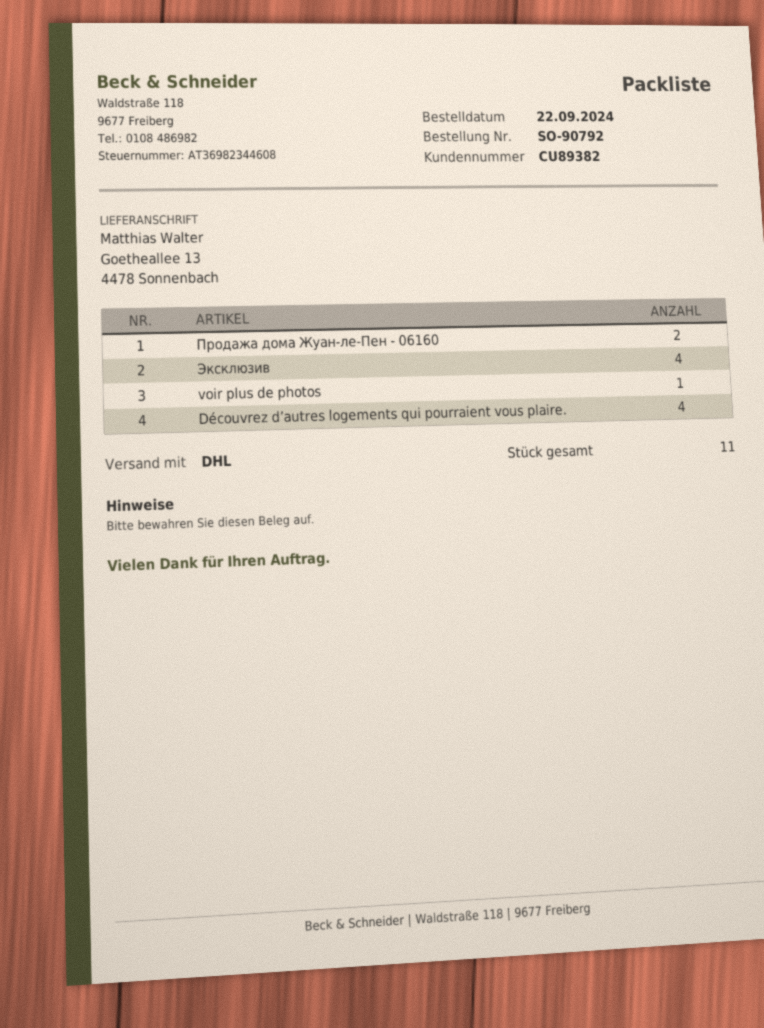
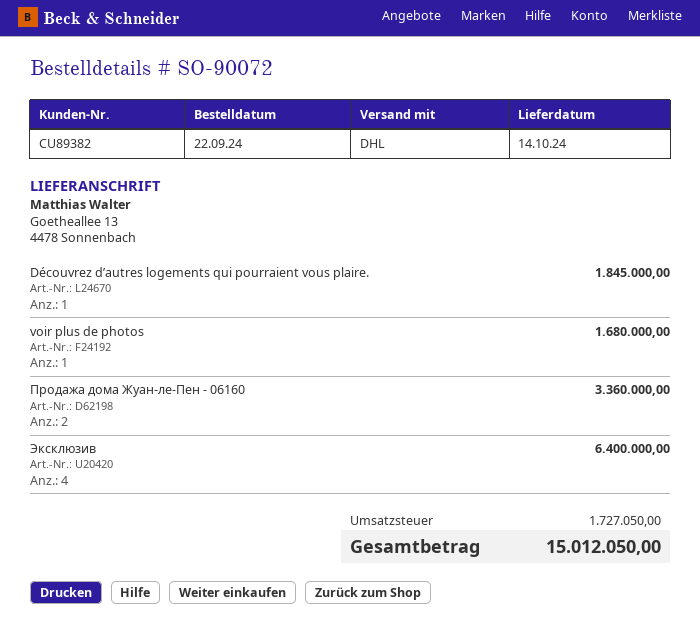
order number: SO-90792 -> SO-90072
Découvrez d’autres logements qui pourraient vous plaire.: 4 -> 1

